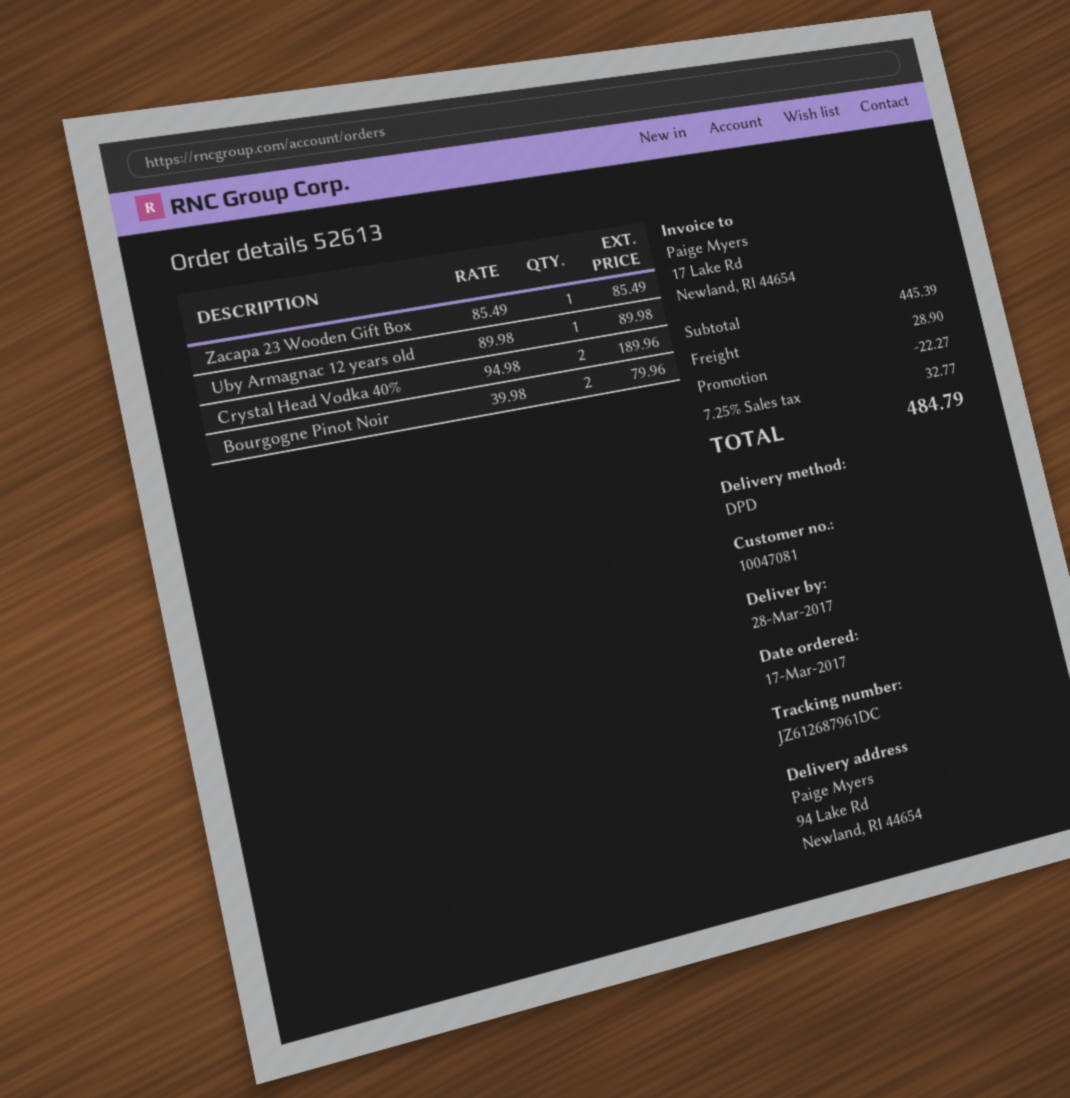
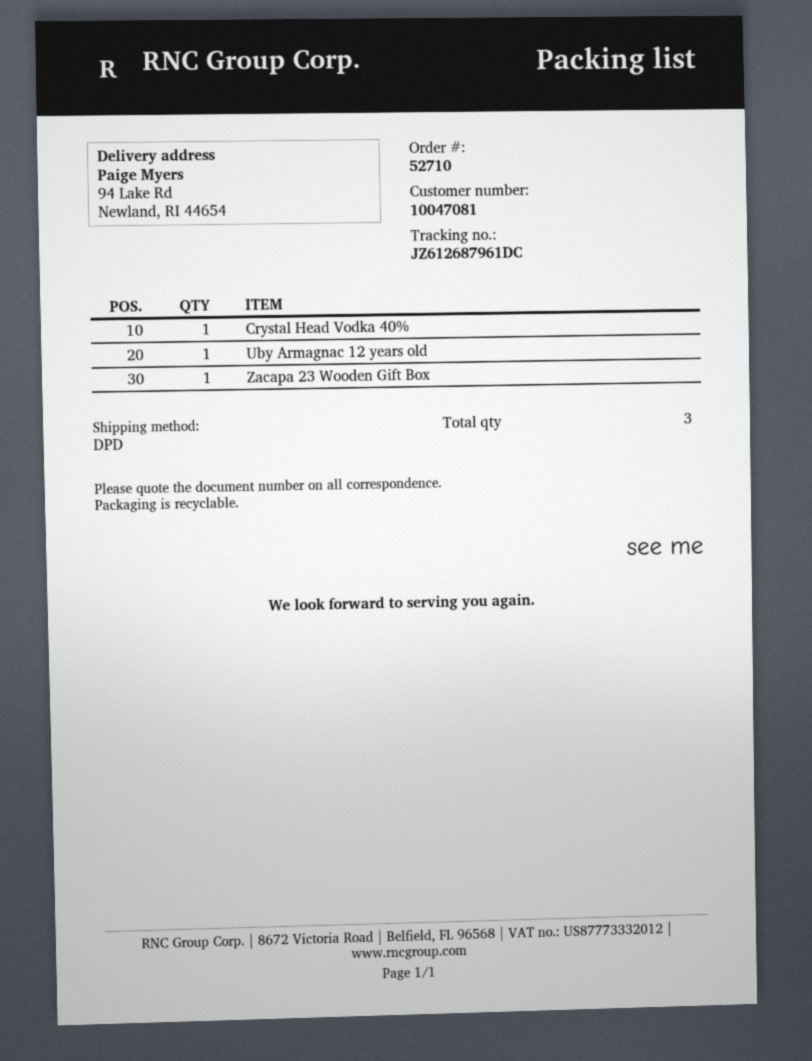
order number: 52613 -> 52710
Crystal Head Vodka 40%: 2 -> 1
Bourgogne Pinot Noir: 2 -> none

